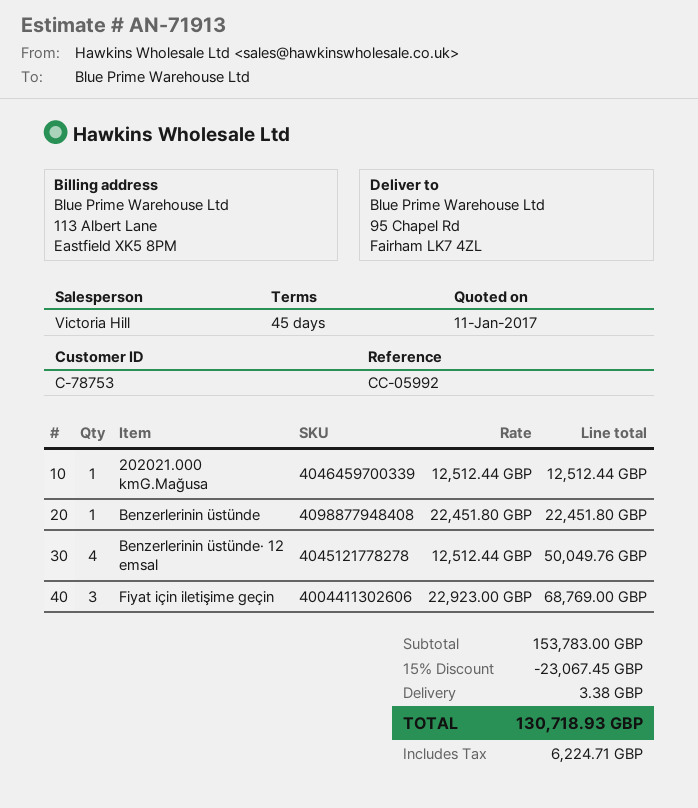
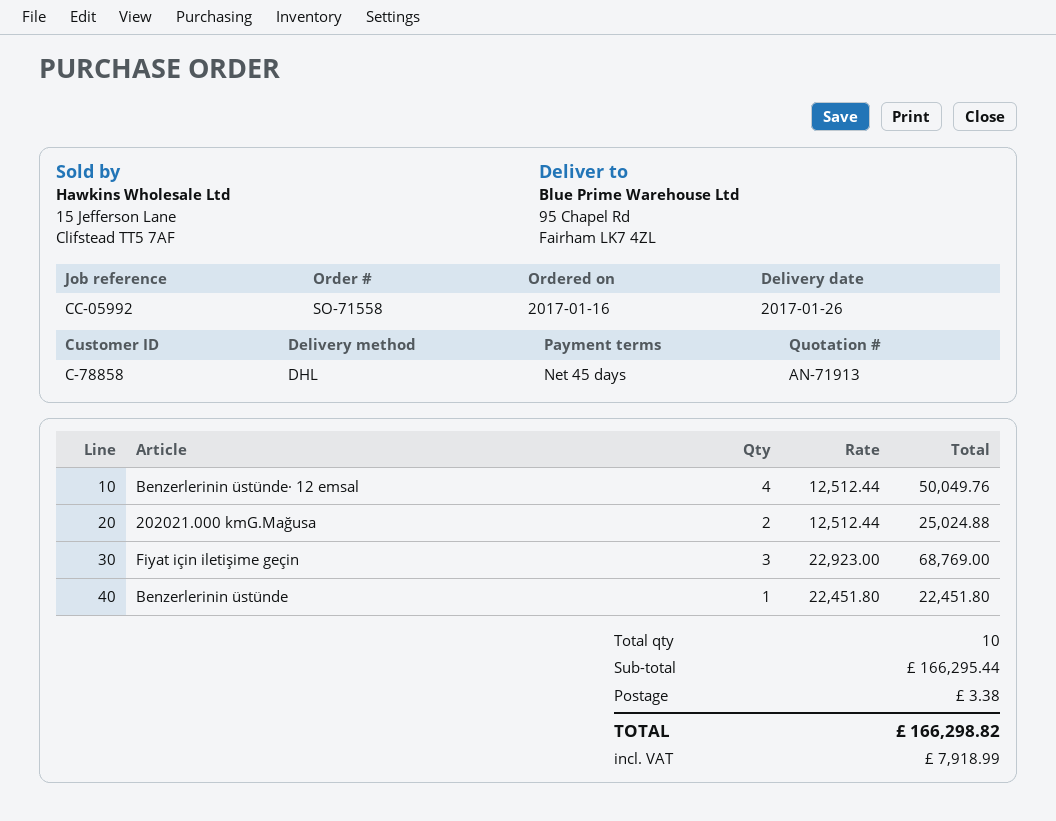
customer number: C-78753 -> C-78858
202021.000 kmG.Mağusa: 1 x 12512.44 = 12512.44 -> 2 x 12512.44 = 25024.88
subtotal: 153783.00 -> 166295.44
discount: 15% = 23067.45 -> none
tax: 6224.71 -> 7918.99
total: 130718.93 -> 166298.82

